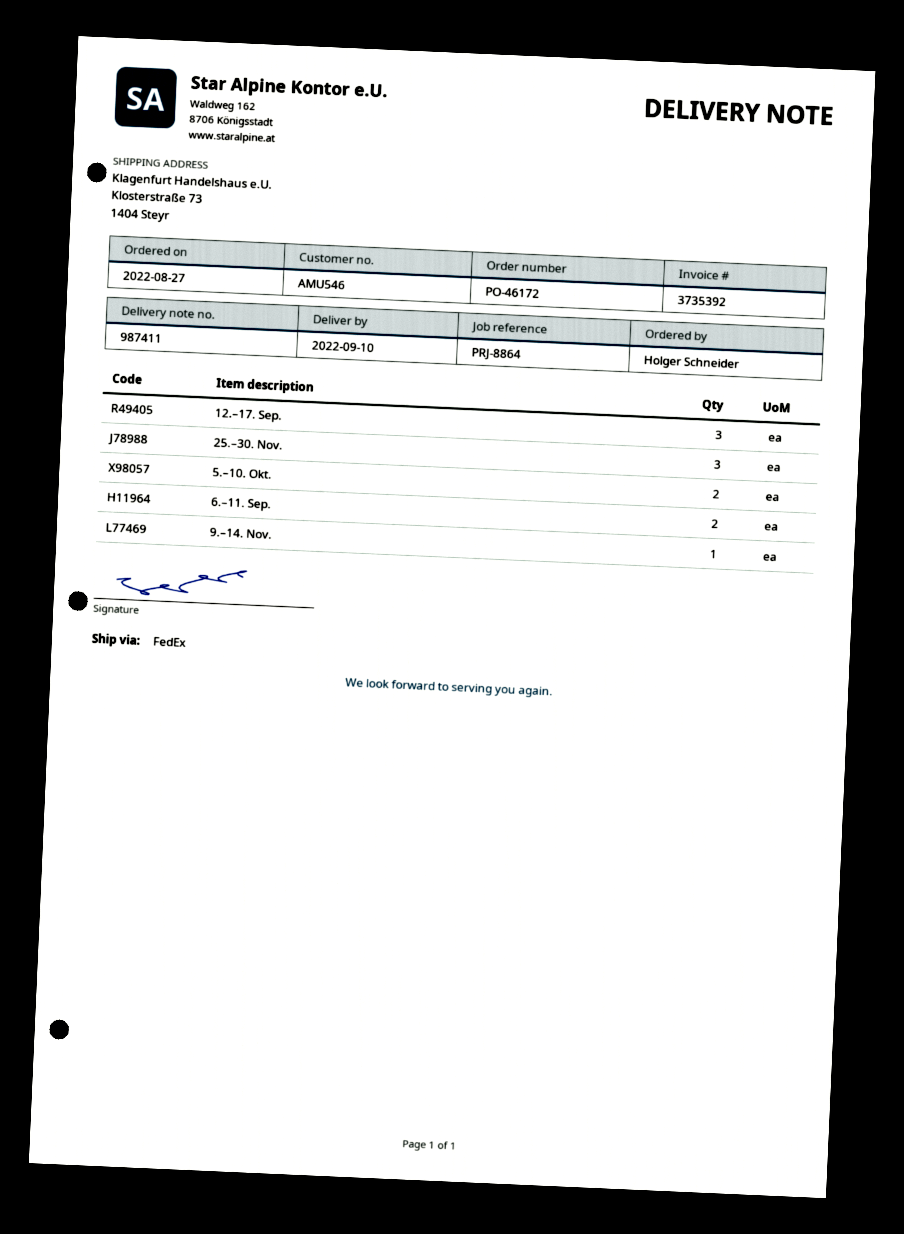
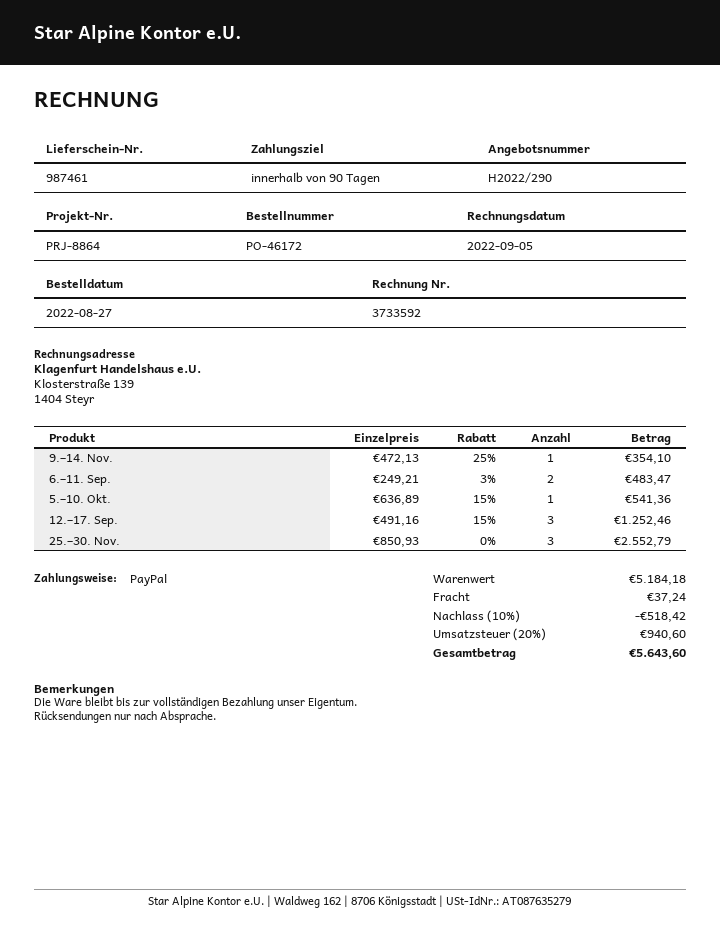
delivery note number: 987411 -> 987461
invoice number: 3735392 -> 3733592
5.–10. Okt.: 2 -> 1

